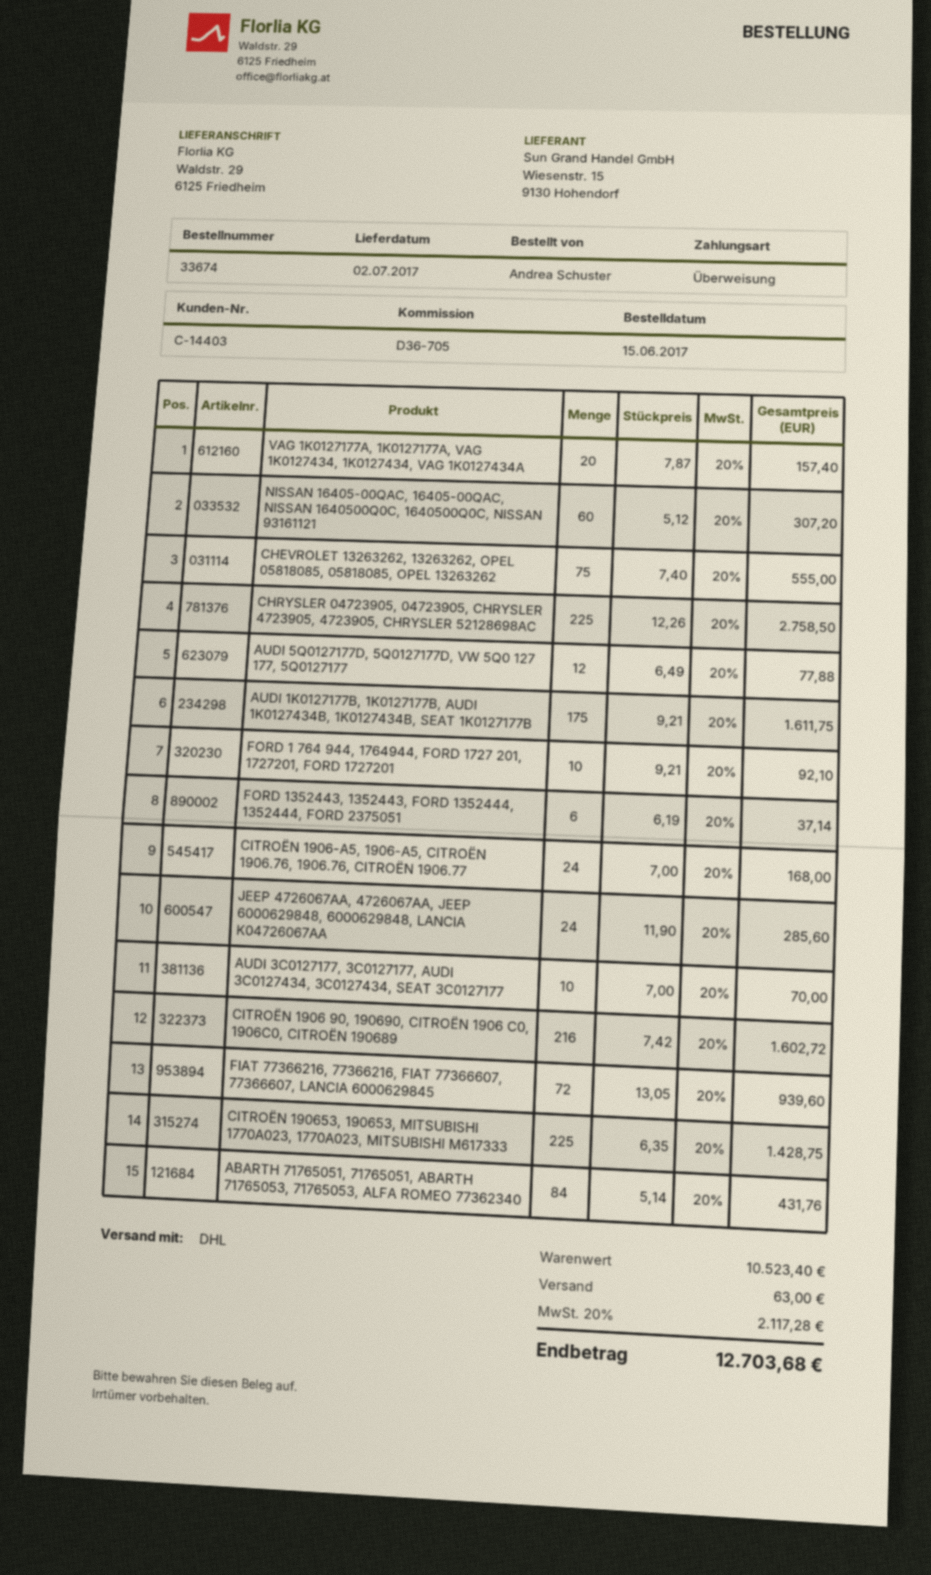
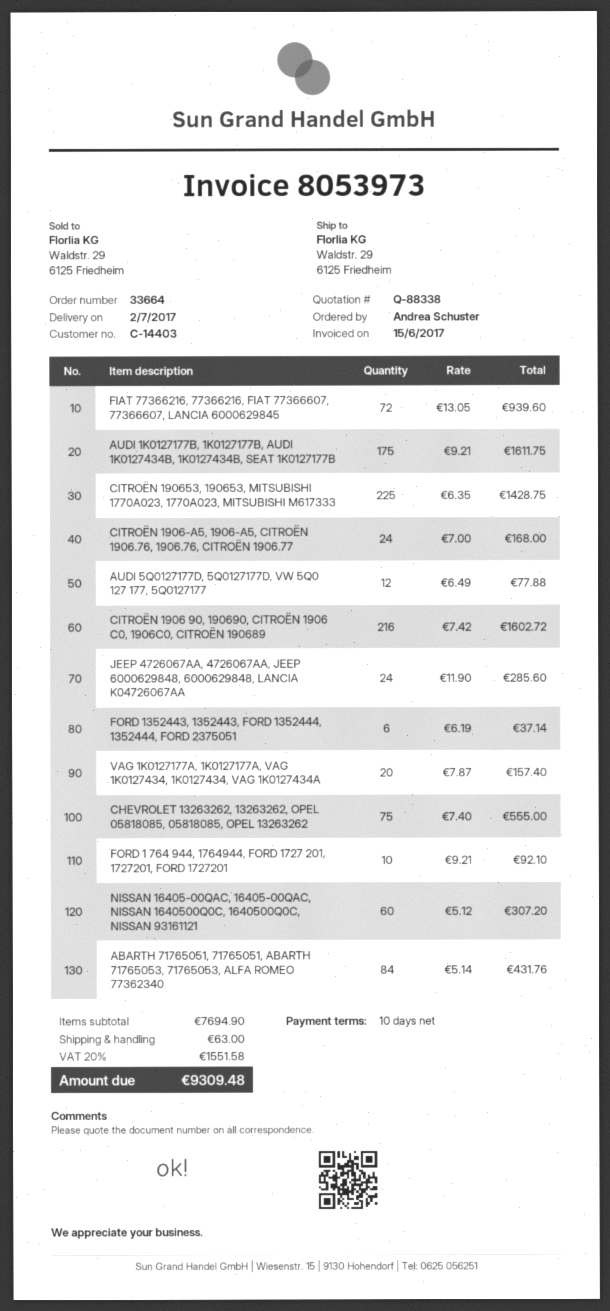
order number: 33674 -> 33664
CHRYSLER 04723905, 04723905, CHRYSLER 4723905, 4723905, CHRYSLER 52128698AC: 225 x 12.26 = 2758.50 -> none
AUDI 3C0127177, 3C0127177, AUDI 3C0127434, 3C0127434, SEAT 3C0127177: 10 x 7.00 = 70.00 -> none
subtotal: 10523.40 -> 7694.90
tax: 20% = 2117.28 -> 20% = 1551.58
total: 12703.68 -> 9309.48

